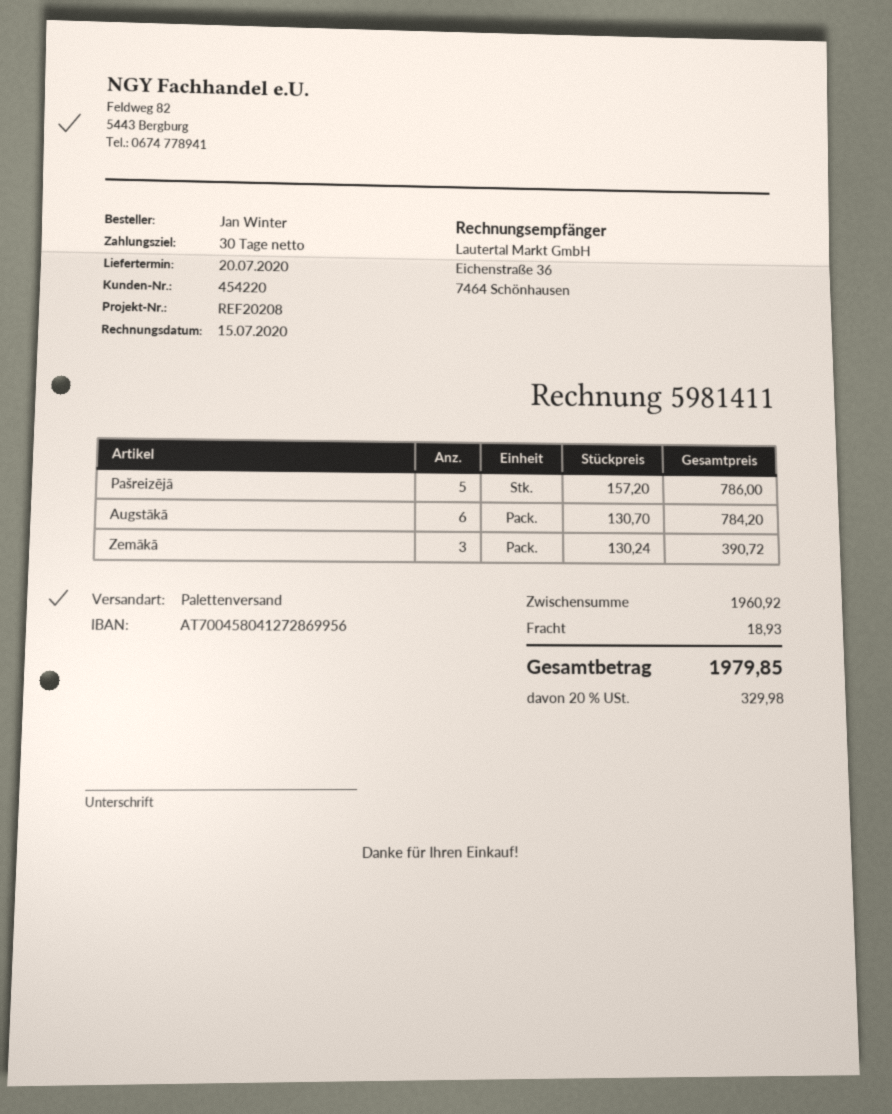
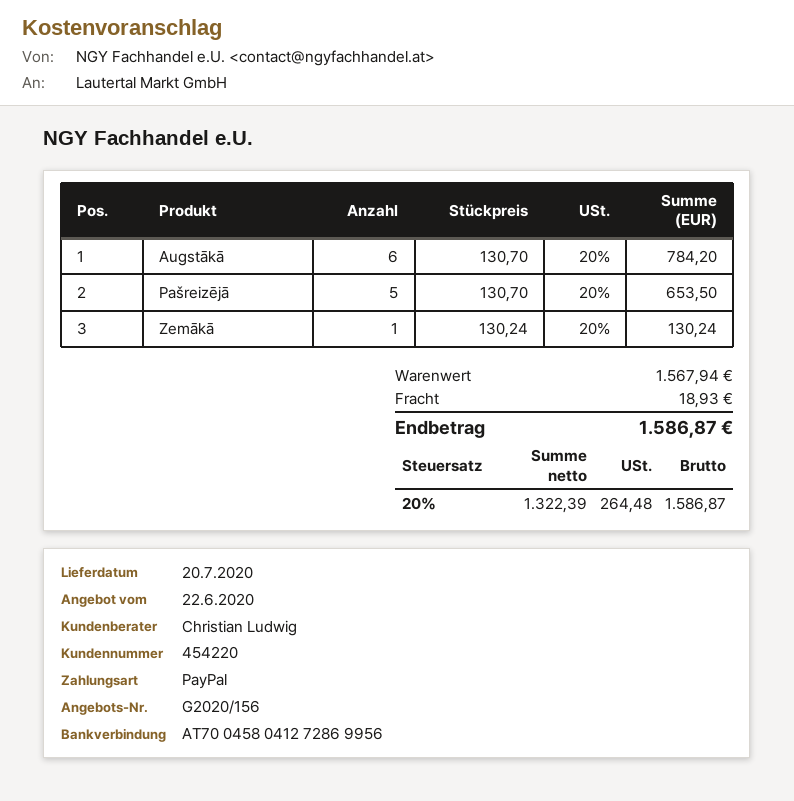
Pašreizējā: 5 x 157.20 = 786.00 -> 5 x 130.70 = 653.50
Zemākā: 3 x 130.24 = 390.72 -> 1 x 130.24 = 130.24
subtotal: 1960.92 -> 1567.94
tax: 20% = 329.98 -> 20% = 264.48
total: 1979.85 -> 1586.87

